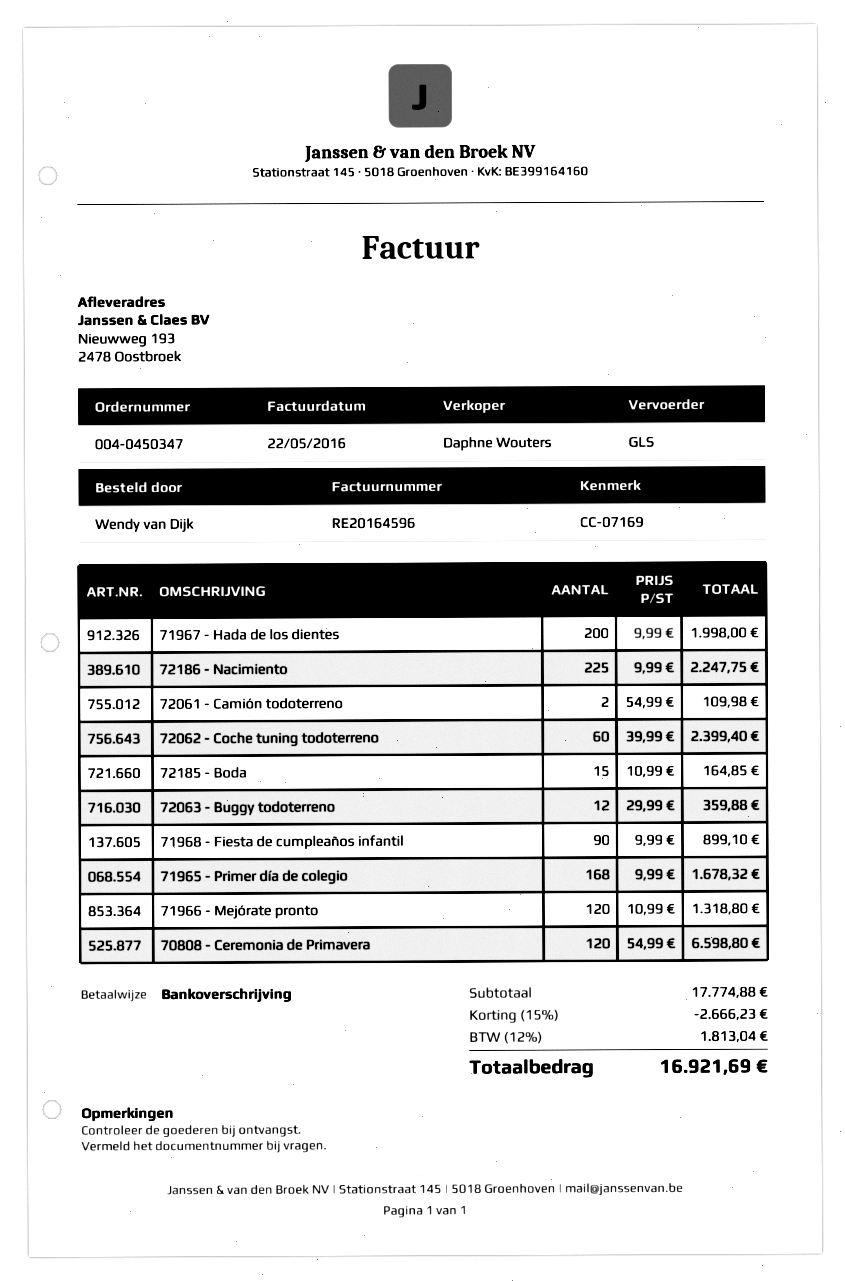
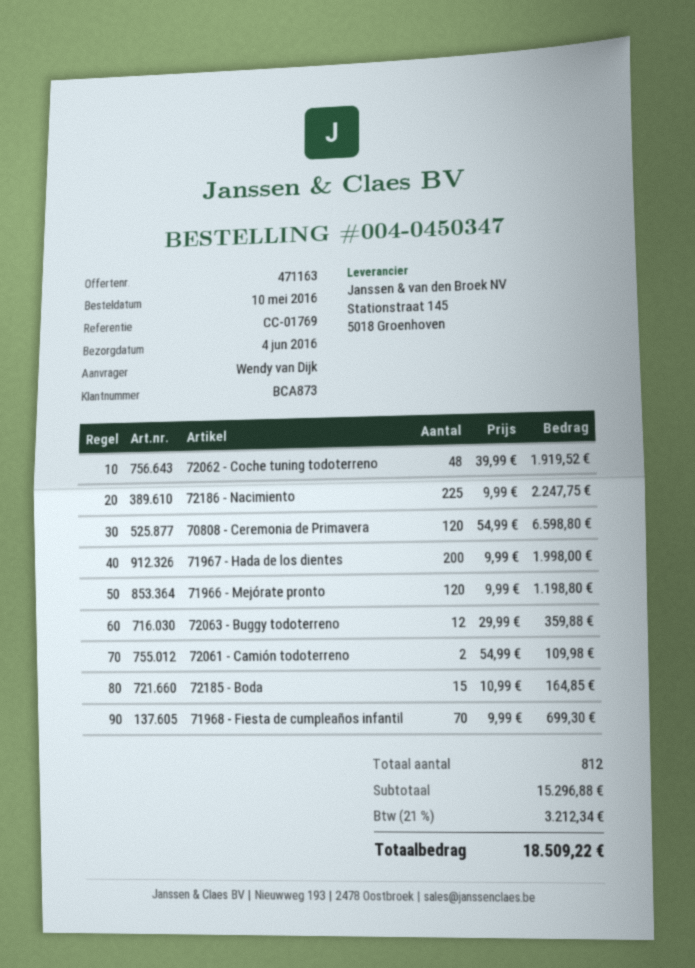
reference: CC-07169 -> CC-01769
72062 - Coche tuning todoterreno: 60 x 39.99 = 2399.40 -> 48 x 39.99 = 1919.52
71968 - Fiesta de cumpleaños infantil: 90 x 9.99 = 899.10 -> 70 x 9.99 = 699.30
71965 - Primer día de colegio: 168 x 9.99 = 1678.32 -> none
71966 - Mejórate pronto: 120 x 10.99 = 1318.80 -> 120 x 9.99 = 1198.80
subtotal: 17774.88 -> 15296.88
discount: 15% = 2666.23 -> none
tax: 12% = 1813.04 -> 21% = 3212.34
total: 16921.69 -> 18509.22

